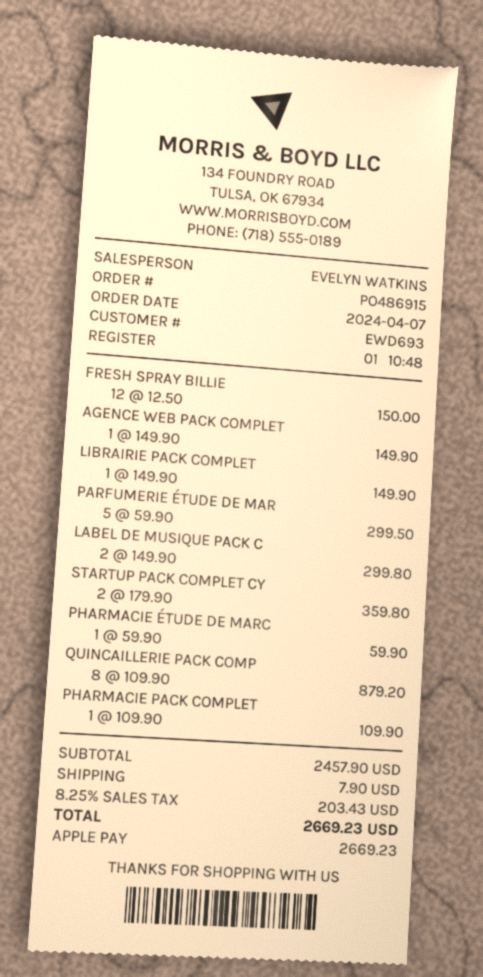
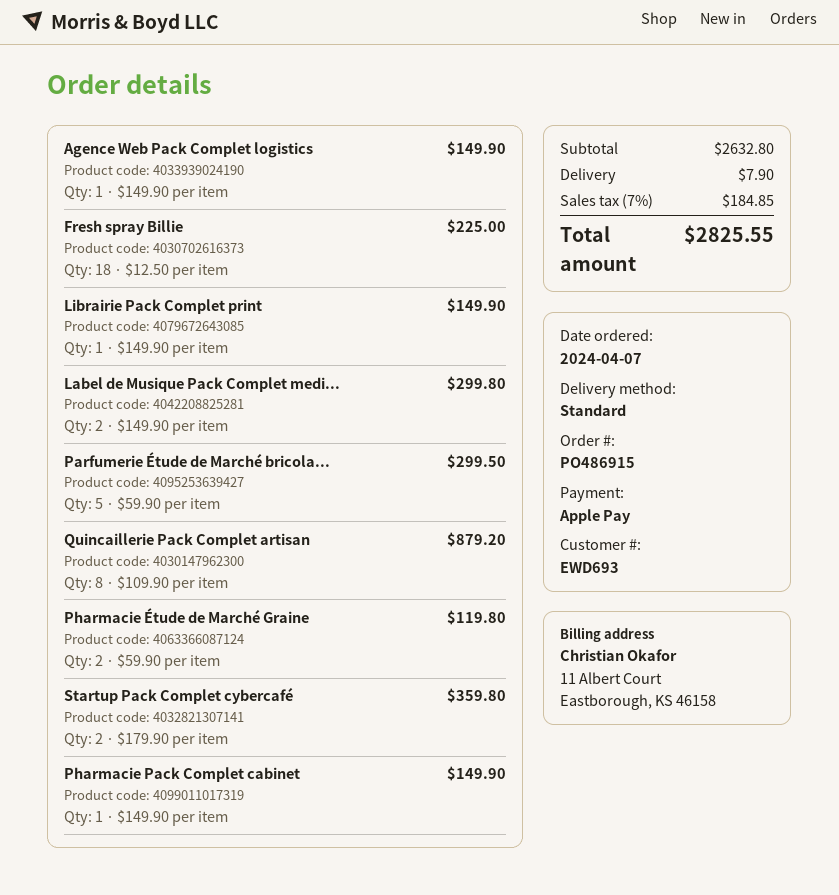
FRESH SPRAY BILLIE: 12 x 12.50 = 150.00 -> 18 x 12.50 = 225.00
PHARMACIE ÉTUDE DE MARC: 1 x 59.90 = 59.90 -> 2 x 59.90 = 119.80
PHARMACIE PACK COMPLET: 1 x 109.90 = 109.90 -> 1 x 149.90 = 149.90
subtotal: 2457.90 -> 2632.80
tax: 8.25% = 203.43 -> 7% = 184.85
total: 2669.23 -> 2825.55

